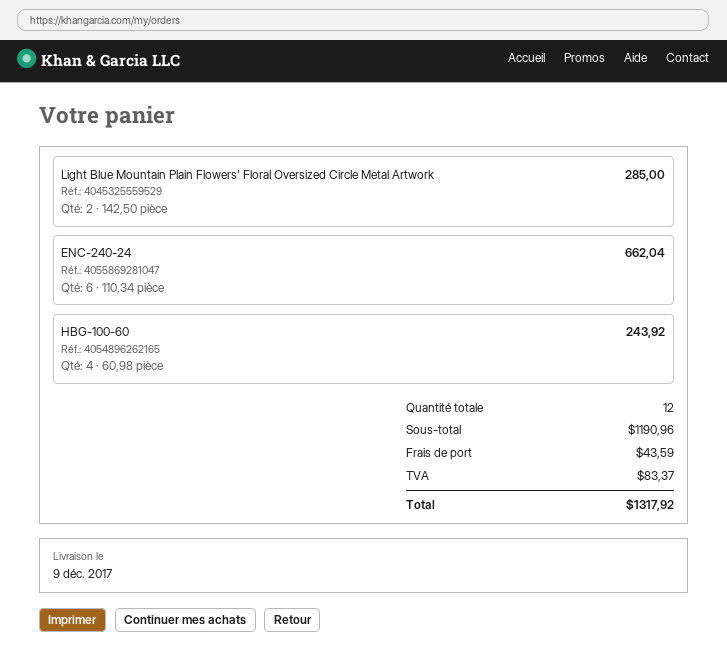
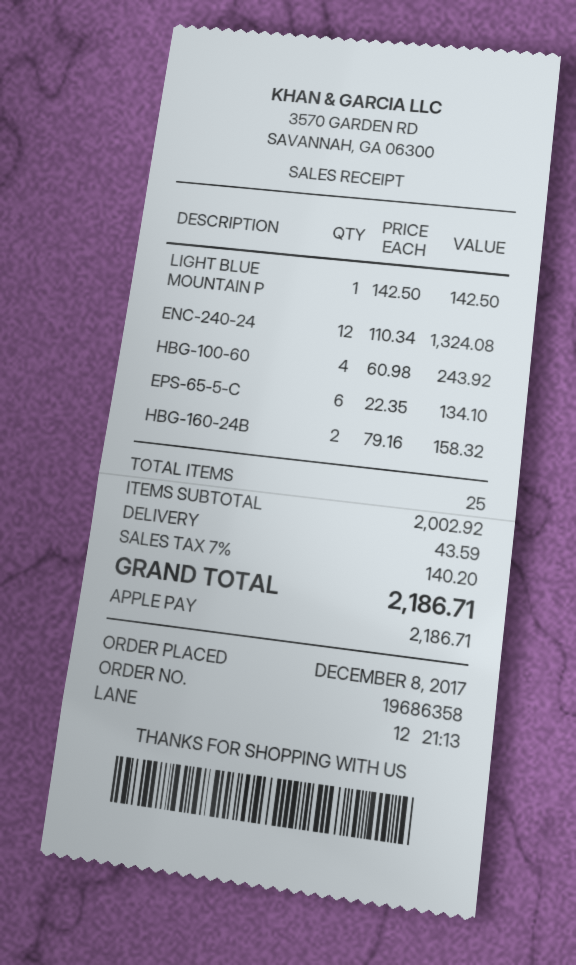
Light Blue Mountain Plain Flowers' Floral Oversized Circle Metal Artwork: 2 x 142.50 = 285.00 -> 1 x 142.50 = 142.50
ENC-240-24: 6 x 110.34 = 662.04 -> 12 x 110.34 = 1324.08
EPS-65-5-C: none -> 6 x 22.35 = 134.10
HBG-160-24B: none -> 2 x 79.16 = 158.32
total quantity: 12 -> 25
subtotal: 1190.96 -> 2002.92
tax: 83.37 -> 140.20
total: 1317.92 -> 2186.71

